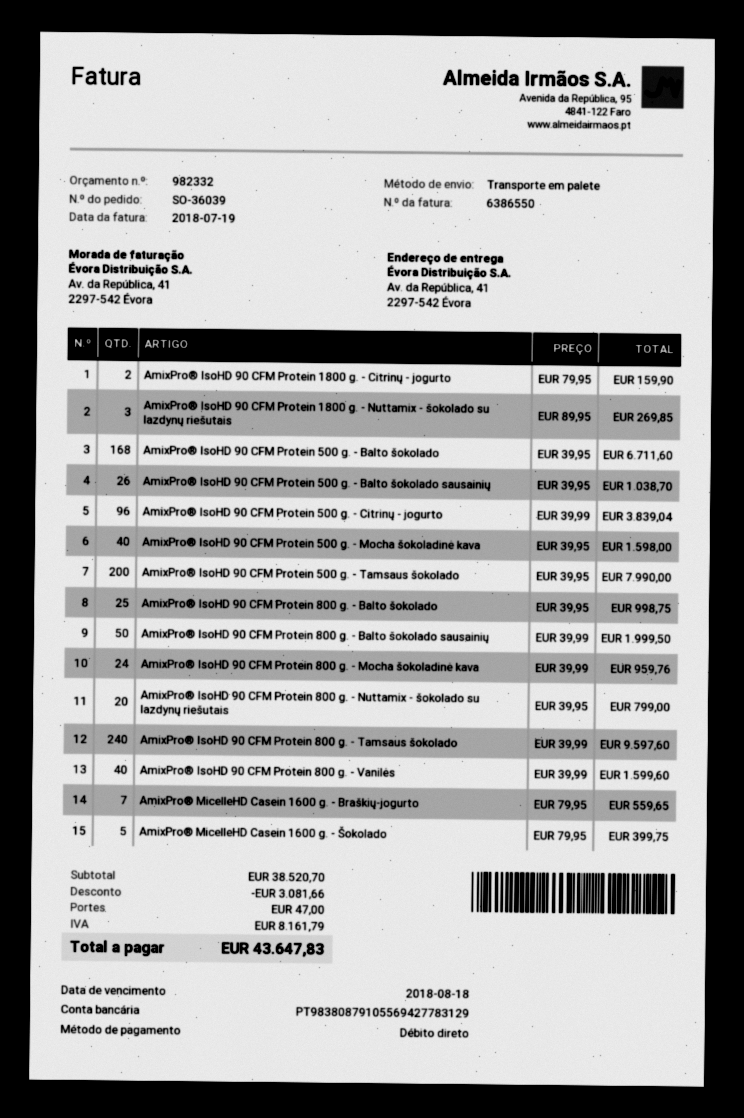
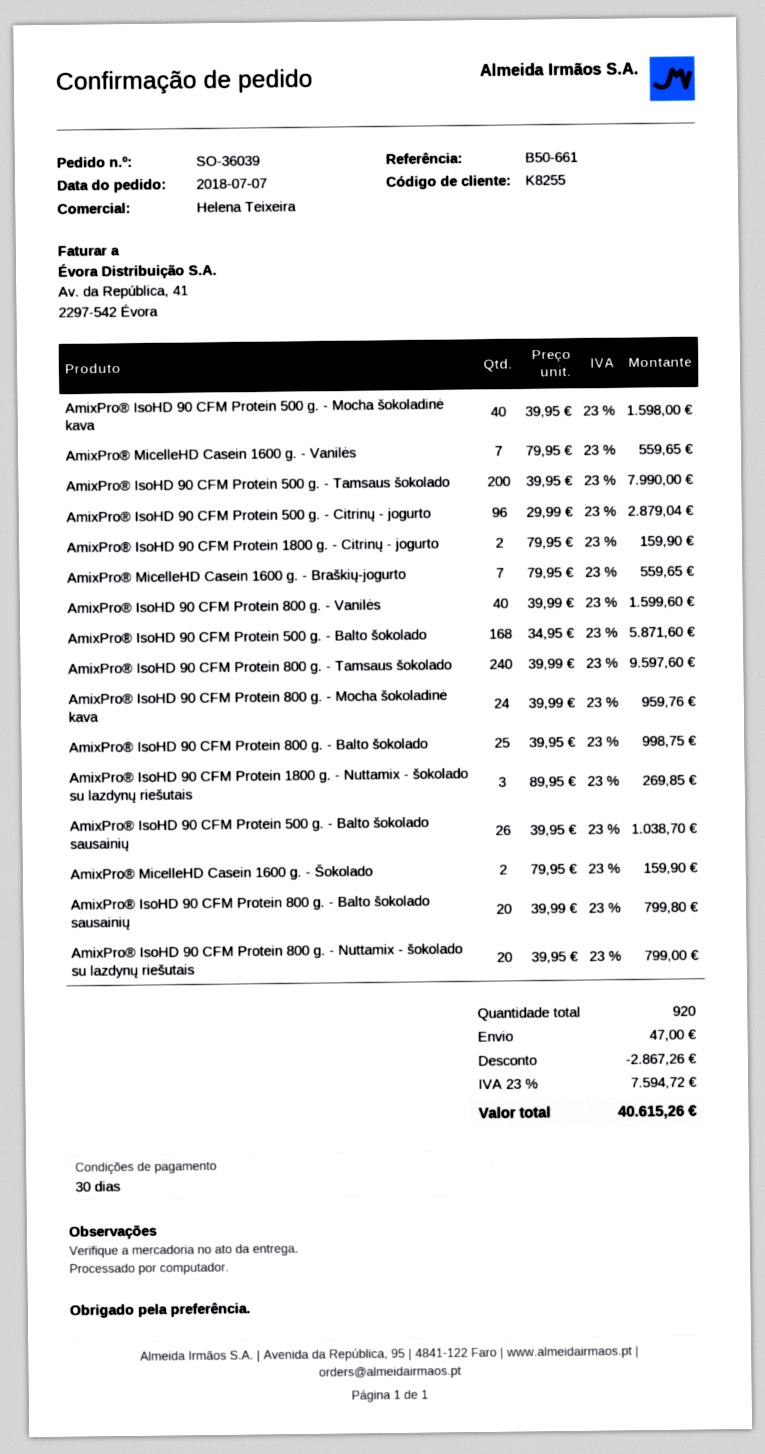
AmixPro® IsoHD 90 CFM Protein 500 g. - Balto šokolado: 168 x 39.95 = 6711.60 -> 168 x 34.95 = 5871.60
AmixPro® IsoHD 90 CFM Protein 500 g. - Citrinų - jogurto: 96 x 39.99 = 3839.04 -> 96 x 29.99 = 2879.04
AmixPro® IsoHD 90 CFM Protein 800 g. - Balto šokolado sausainių: 50 x 39.99 = 1999.50 -> 20 x 39.99 = 799.80
AmixPro® MicelleHD Casein 1600 g. - Šokolado: 5 x 79.95 = 399.75 -> 2 x 79.95 = 159.90
AmixPro® MicelleHD Casein 1600 g. - Vanilės: none -> 7 x 79.95 = 559.65
discount: 3081.66 -> 2867.26
tax: 8161.79 -> 7594.72
total: 43647.83 -> 40615.26

